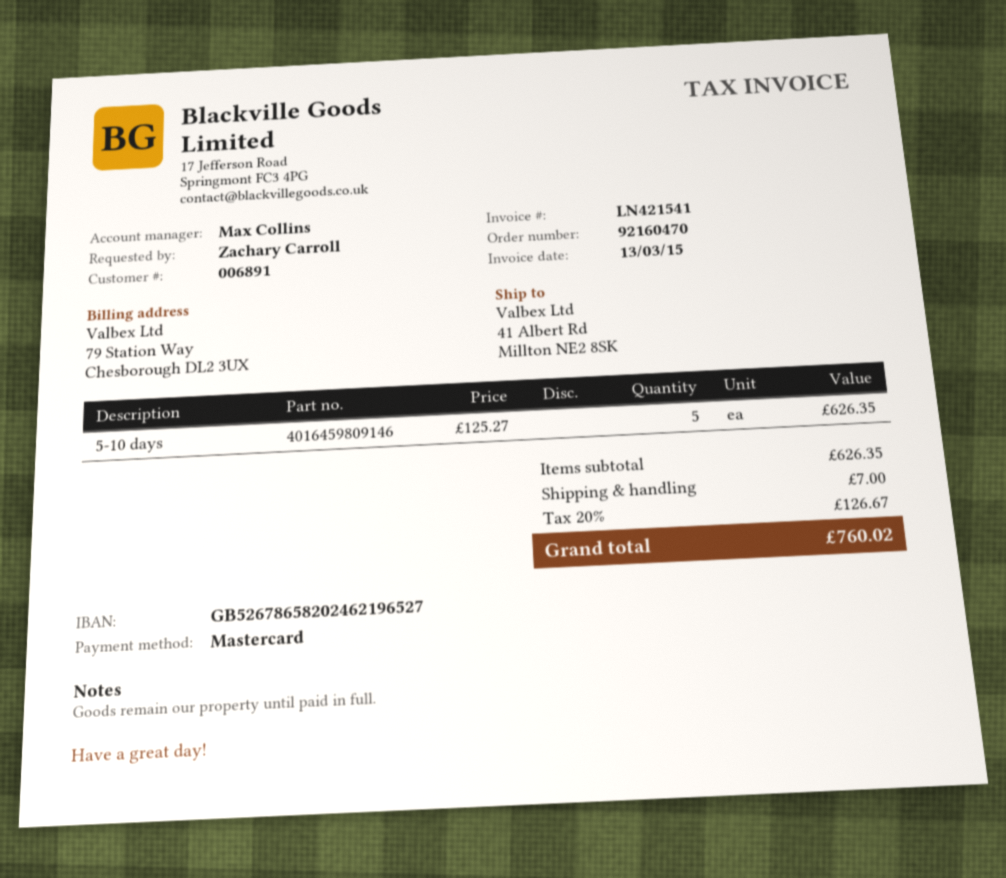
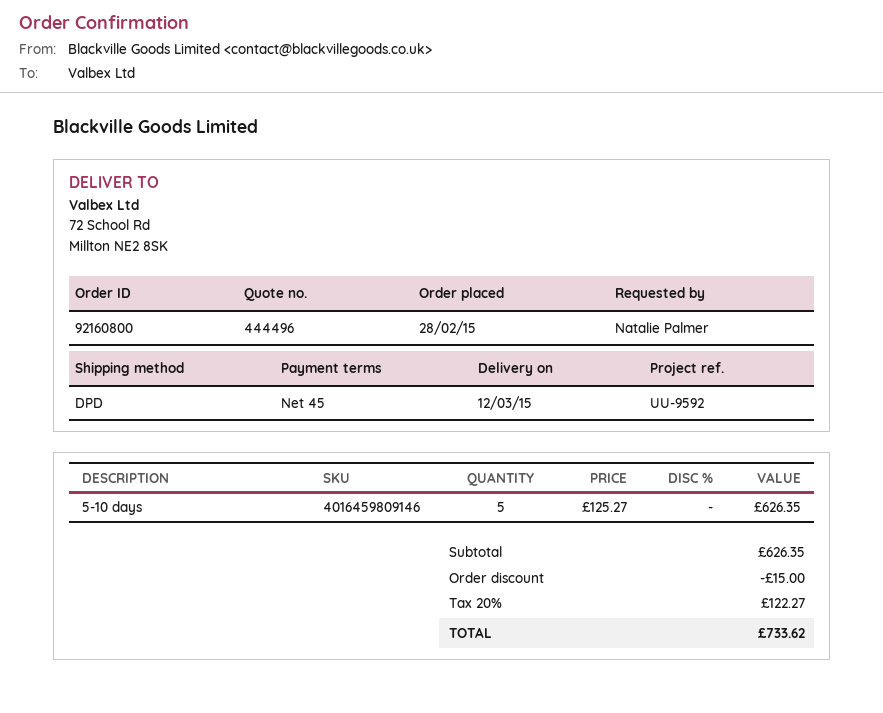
order number: 92160470 -> 92160800
ordered by: Zachary Carroll -> Natalie Palmer
ship to: 41 Albert Rd, Millton NE2 8SK -> 72 School Rd, Millton NE2 8SK
discount: none -> 15.00
shipping: 7.00 -> none
tax: 20% = 126.67 -> 20% = 122.27
total: 760.02 -> 733.62

